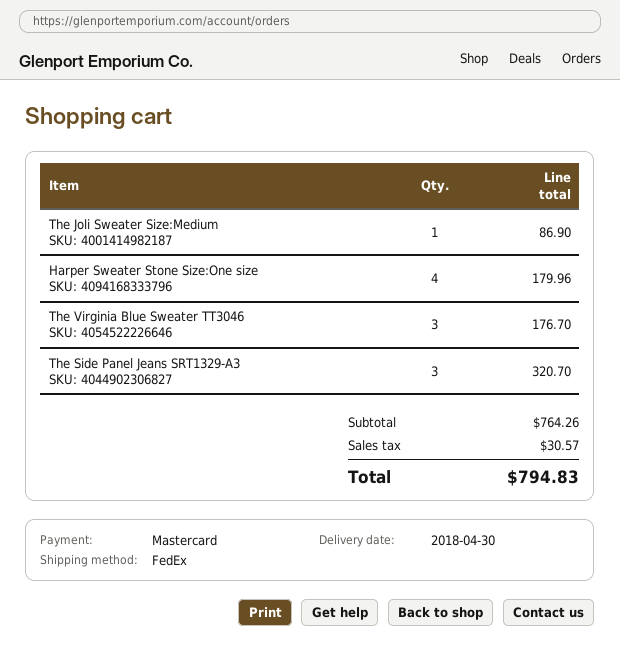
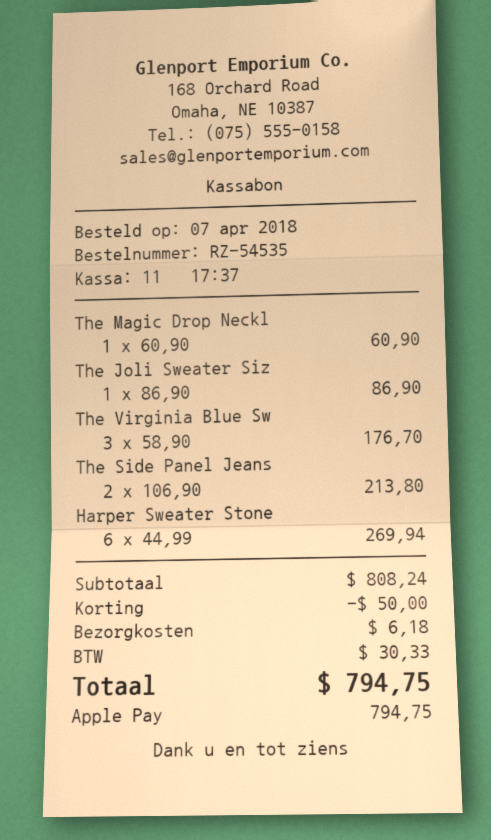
payment method: Mastercard -> Apple Pay
Harper Sweater Stone Size:One size: 4 for 179.96 -> 6 for 269.94
The Side Panel Jeans SRT1329-A3: 3 for 320.70 -> 2 for 213.80
The Magic Drop Neckl: none -> 1 for 60.90
subtotal: 764.26 -> 808.24
discount: none -> 50.00
shipping: none -> 6.18
tax: 30.57 -> 30.33
total: 794.83 -> 794.75

